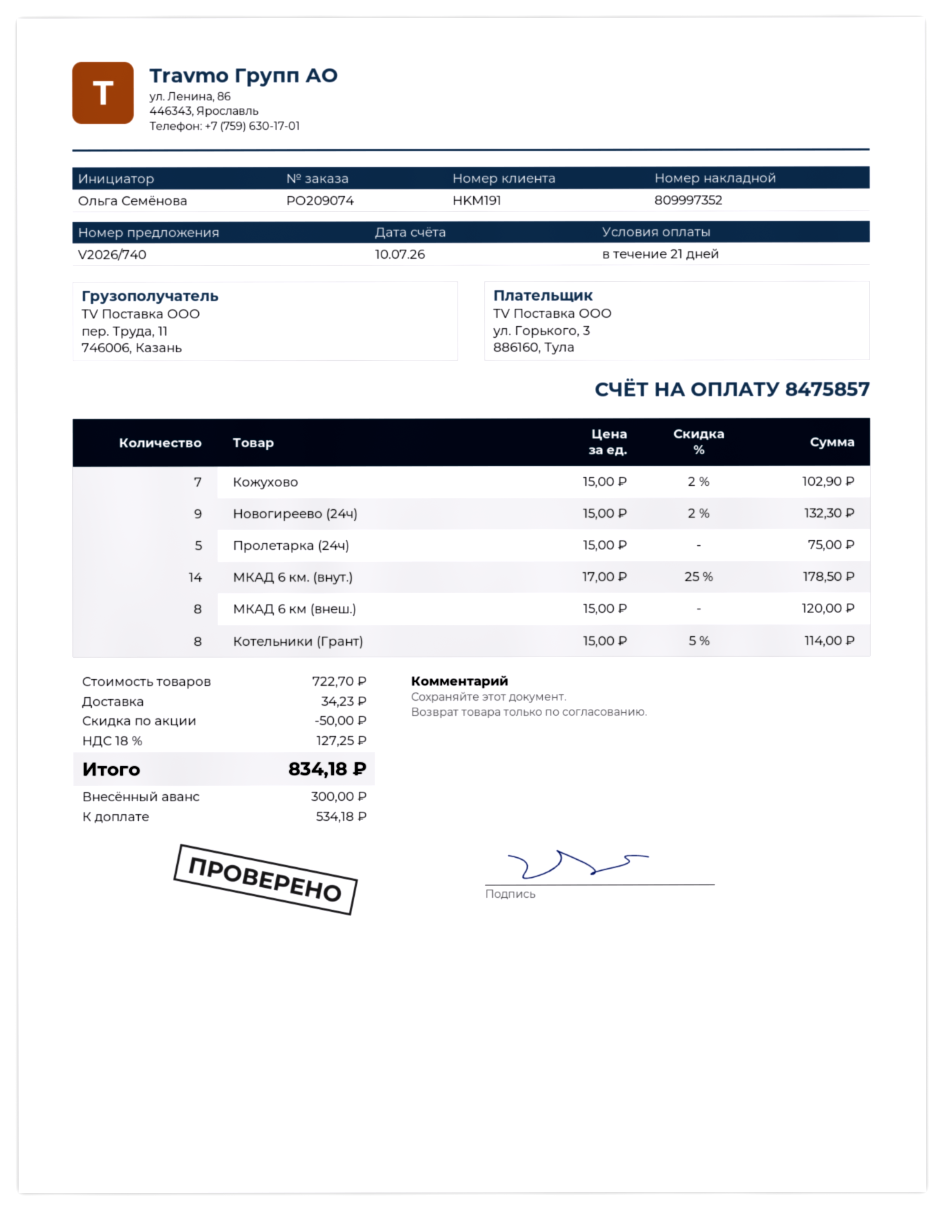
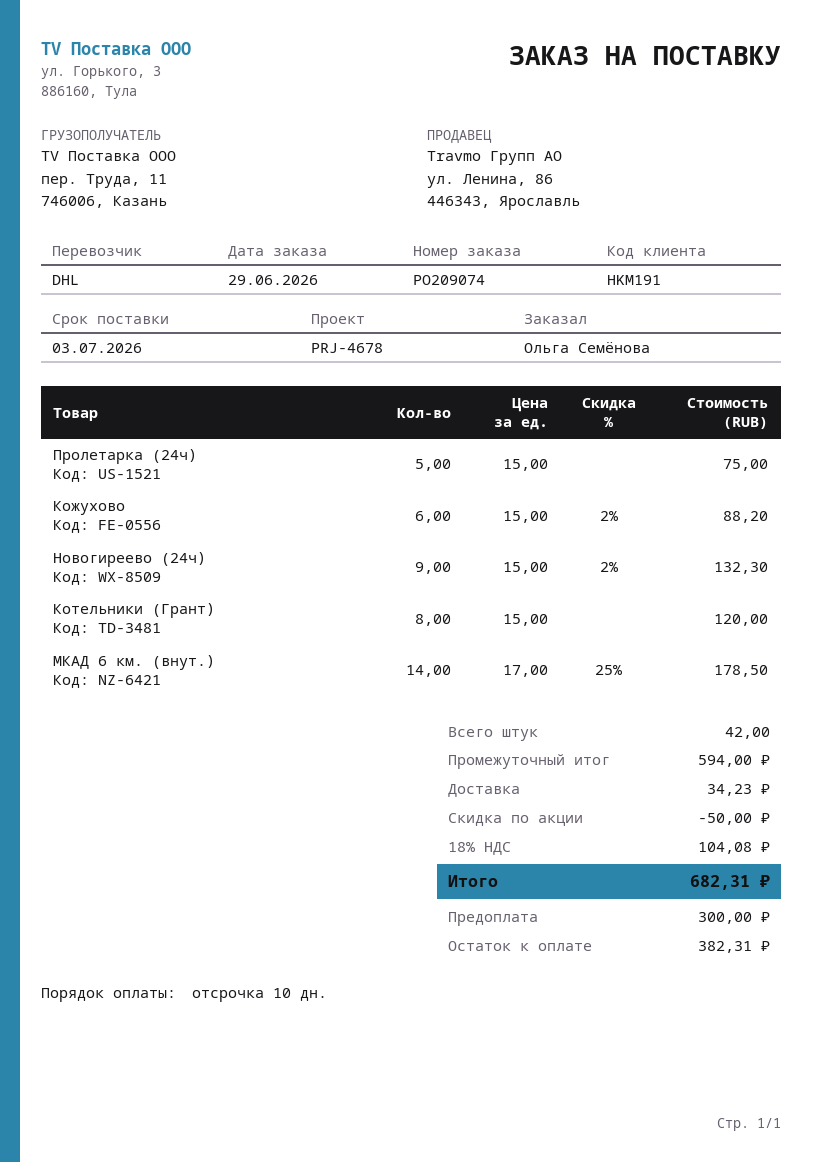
payment terms: 21 days -> 10 days
Кожухово: 7 x 15.00 - 2% = 102.90 -> 6 x 15.00 - 2% = 88.20
МКАД 6 км (внеш.): 8 x 15.00 = 120.00 -> none
Котельники (Грант): 8 x 15.00 - 5% = 114.00 -> 8 x 15.00 = 120.00
subtotal: 722.70 -> 594.00
tax: 18% = 127.25 -> 18% = 104.08
total: 834.18 -> 682.31
balance: 534.18 -> 382.31

